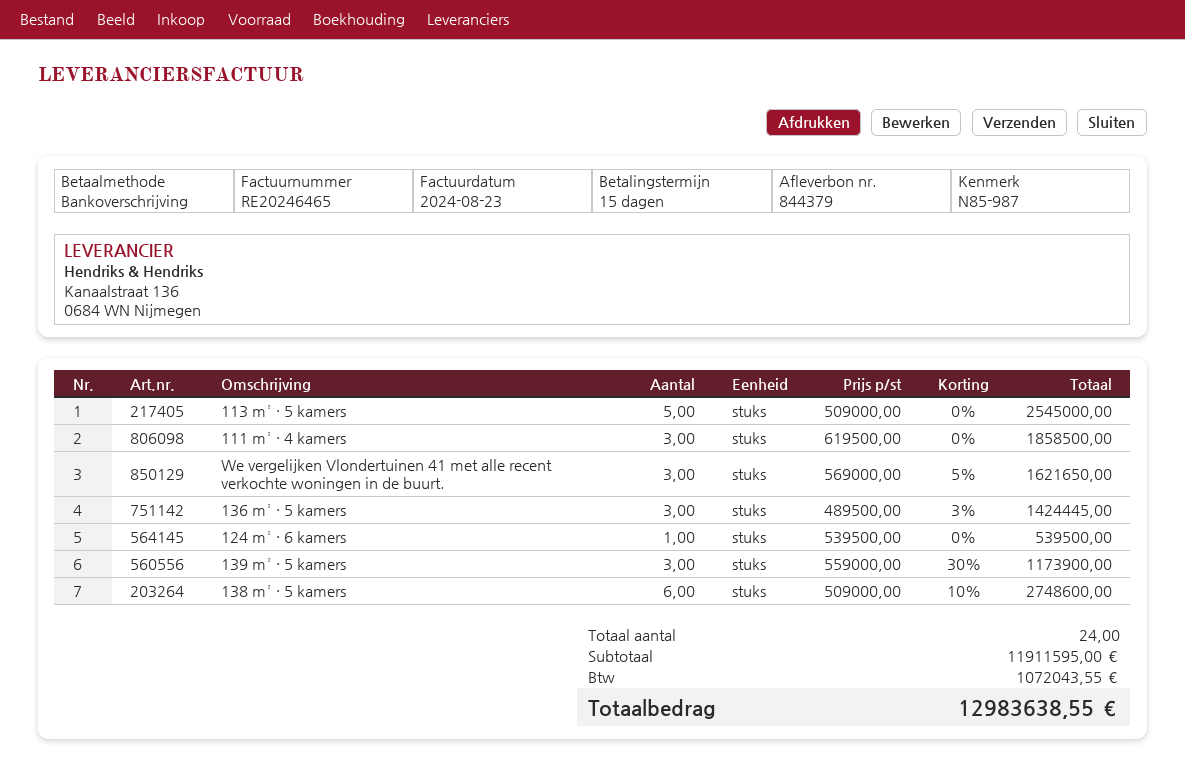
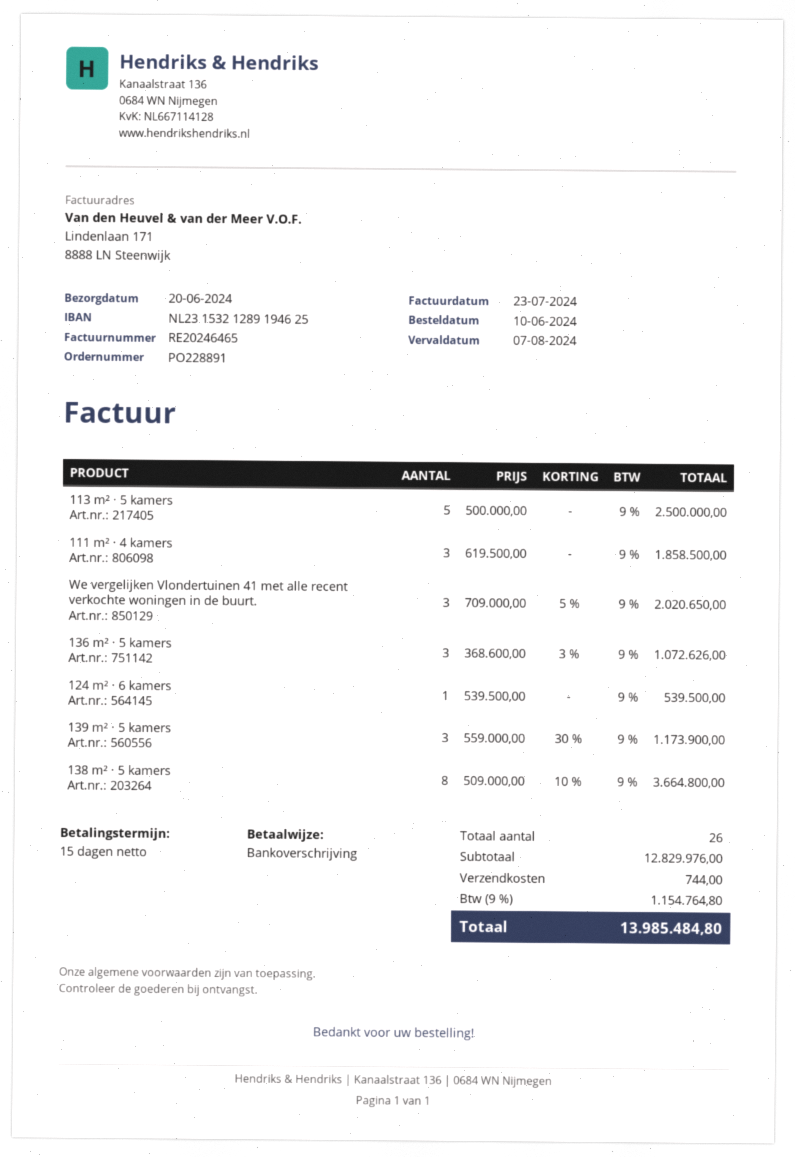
invoice date: 2024-08-23 -> 2024-07-23
113 m² · 5 kamers: 5 x 509000.00 = 2545000.00 -> 5 x 500000.00 = 2500000.00
We vergelijken Vlondertuinen 41 met alle recent verkochte woningen in de buurt.: 3 x 569000.00 - 5% = 1621650.00 -> 3 x 709000.00 - 5% = 2020650.00
136 m² · 5 kamers: 3 x 489500.00 - 3% = 1424445.00 -> 3 x 368600.00 - 3% = 1072626.00
138 m² · 5 kamers: 6 x 509000.00 - 10% = 2748600.00 -> 8 x 509000.00 - 10% = 3664800.00
total quantity: 24 -> 26
subtotal: 11911595.00 -> 12829976.00
shipping: none -> 744.00
tax: 1072043.55 -> 1154764.80
total: 12983638.55 -> 13985484.80

